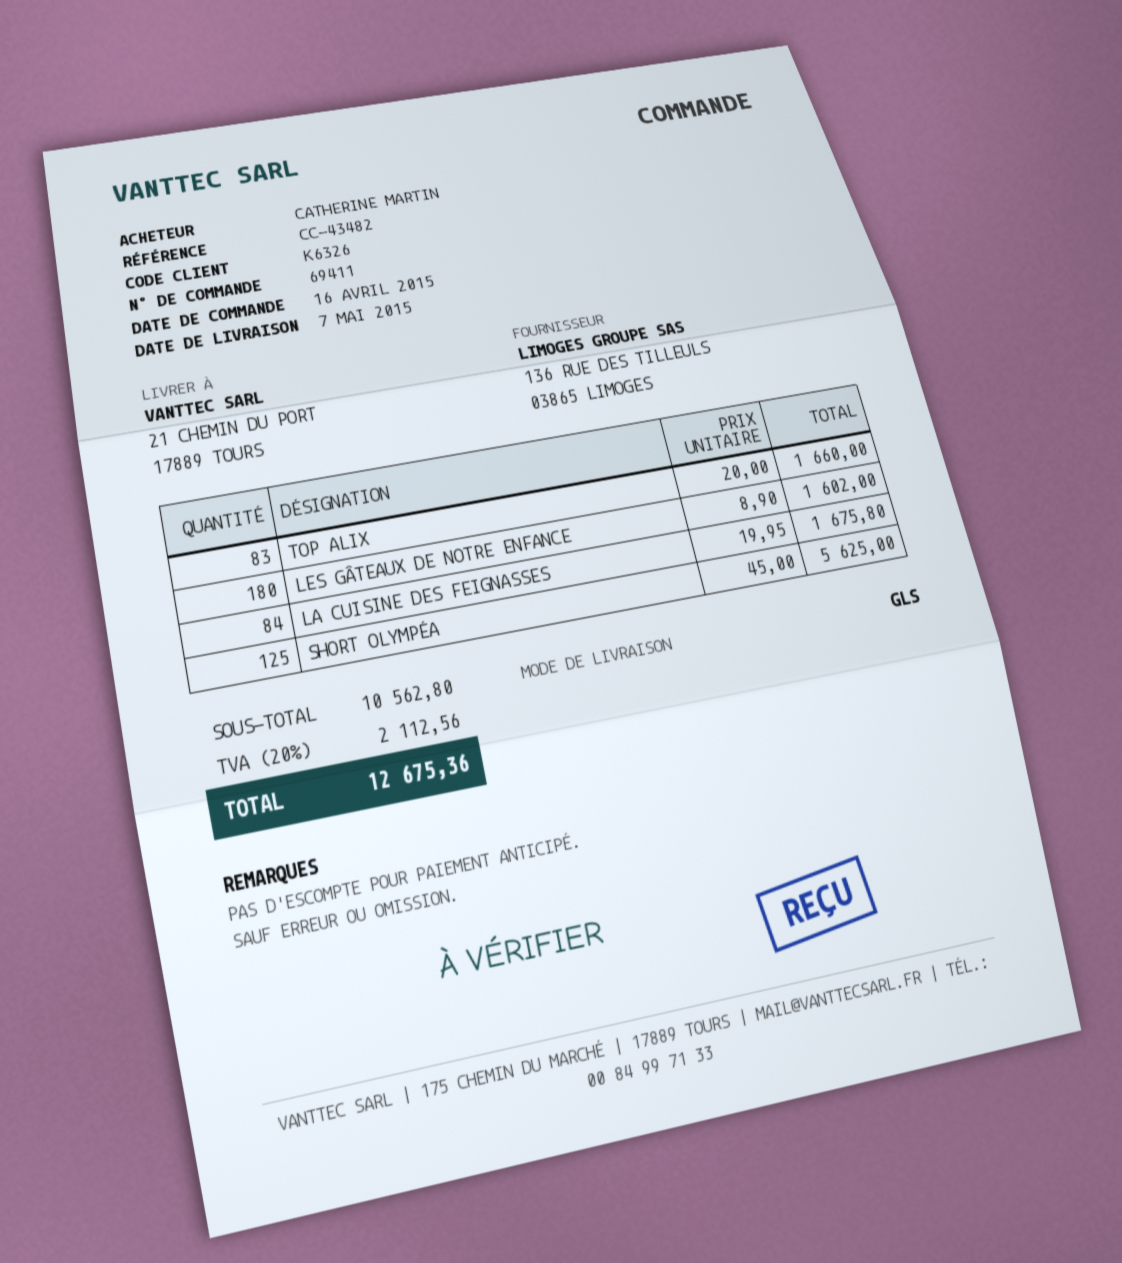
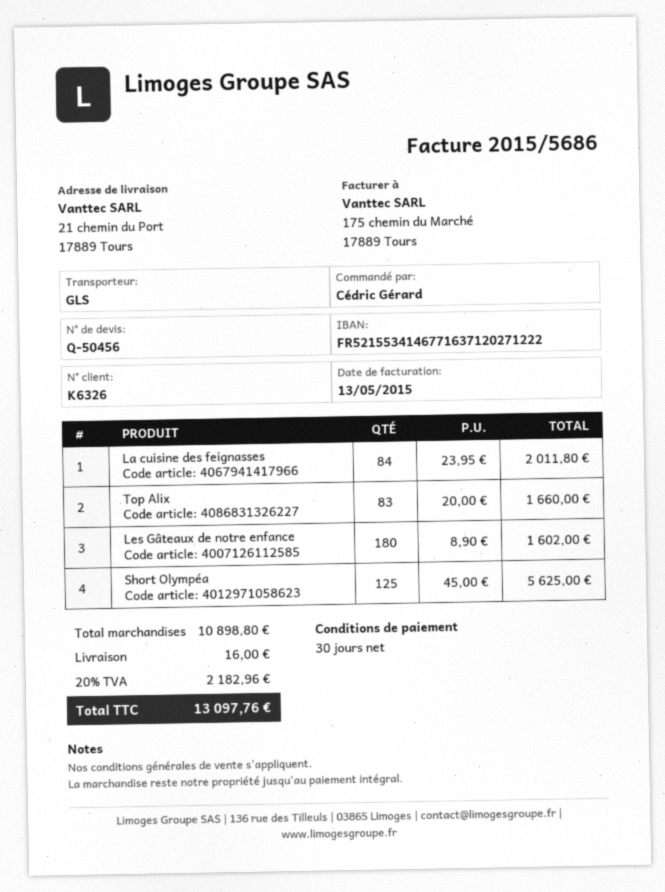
ordered by: CATHERINE MARTIN -> Cédric Gérard
LA CUISINE DES FEIGNASSES: 84 x 19.95 = 1675.80 -> 84 x 23.95 = 2011.80
subtotal: 10562.80 -> 10898.80
shipping: none -> 16.00
tax: 20% = 2112.56 -> 20% = 2182.96
total: 12675.36 -> 13097.76

